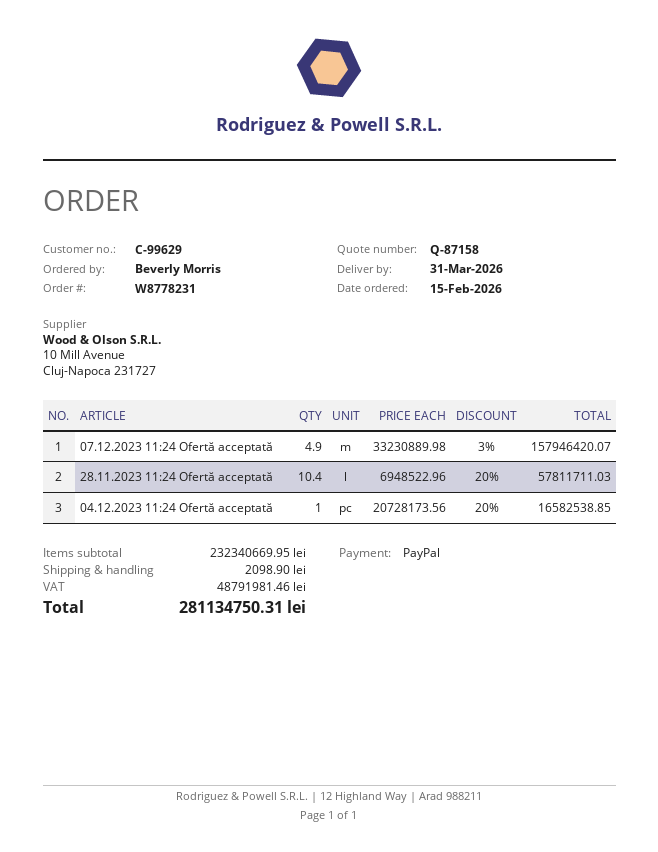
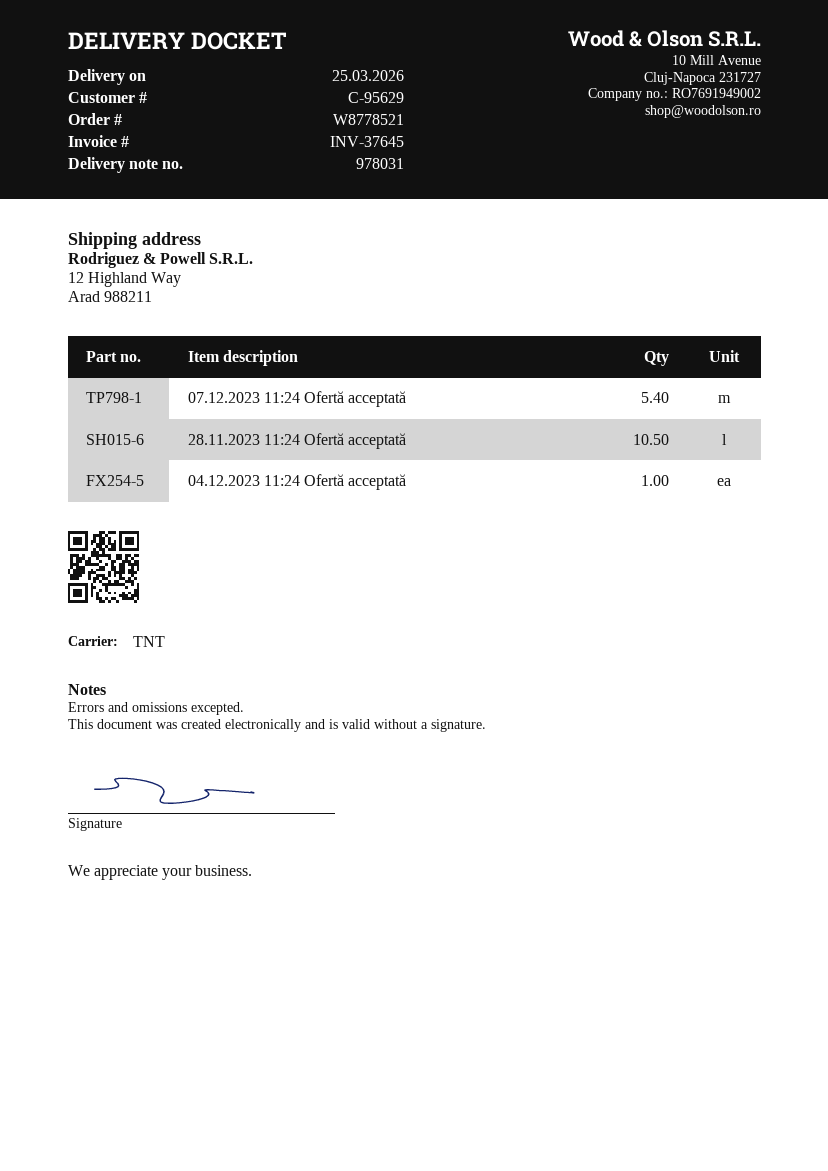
order number: W8778231 -> W8778521
delivery date: 2026-03-31 -> 2026-03-25
customer number: C-99629 -> C-95629
07.12.2023 11:24 Ofertă acceptată: 4.9 -> 5.4
28.11.2023 11:24 Ofertă acceptată: 10.4 -> 10.5

